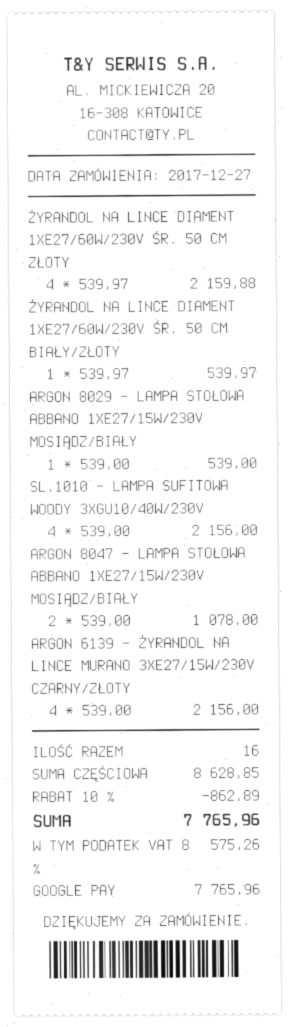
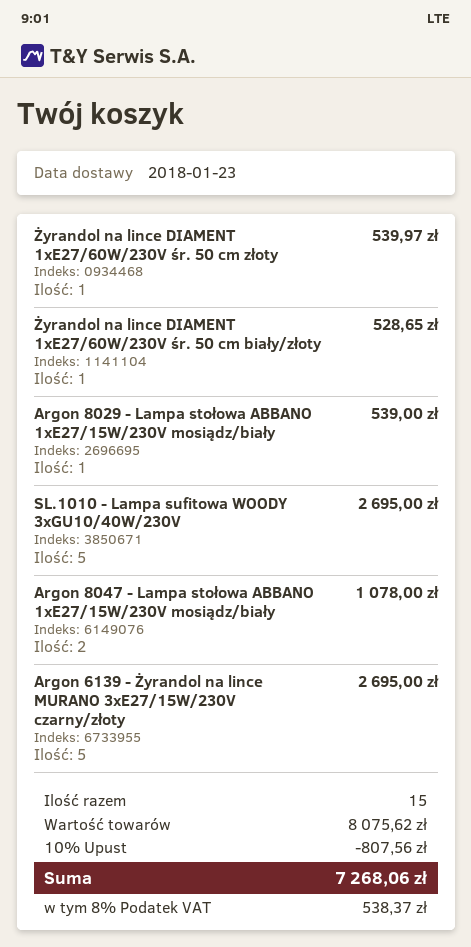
ŻYRANDOL NA LINCE DIAMENT 1XE27/60W/230V ŚR. 50 CM ZŁOTY: 4 for 2159.88 -> 1 for 539.97
ŻYRANDOL NA LINCE DIAMENT 1XE27/60W/230V ŚR. 50 CM BIAŁY/ZŁOTY: 1 for 539.97 -> 1 for 528.65
SL.1010 - LAMPA SUFITOWA WOODY 3XGU10/40W/230V: 4 for 2156.00 -> 5 for 2695.00
ARGON 6139 - ŻYRANDOL NA LINCE MURANO 3XE27/15W/230V CZARNY/ZŁOTY: 4 for 2156.00 -> 5 for 2695.00
total quantity: 16 -> 15
subtotal: 8628.85 -> 8075.62
discount: 10% = 862.89 -> 10% = 807.56
tax: 8% = 575.26 -> 8% = 538.37
total: 7765.96 -> 7268.06

